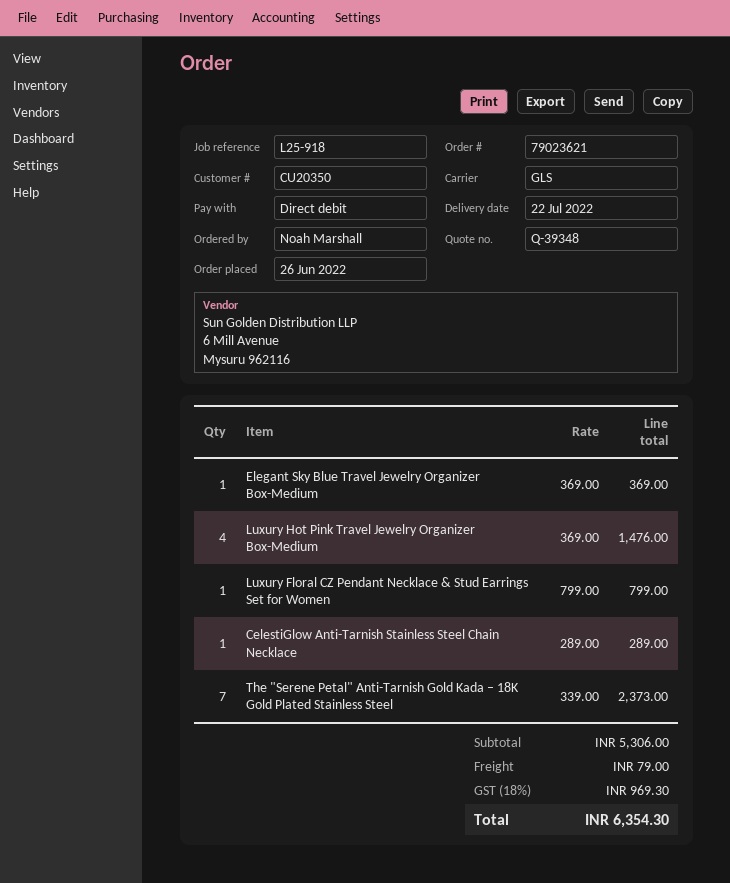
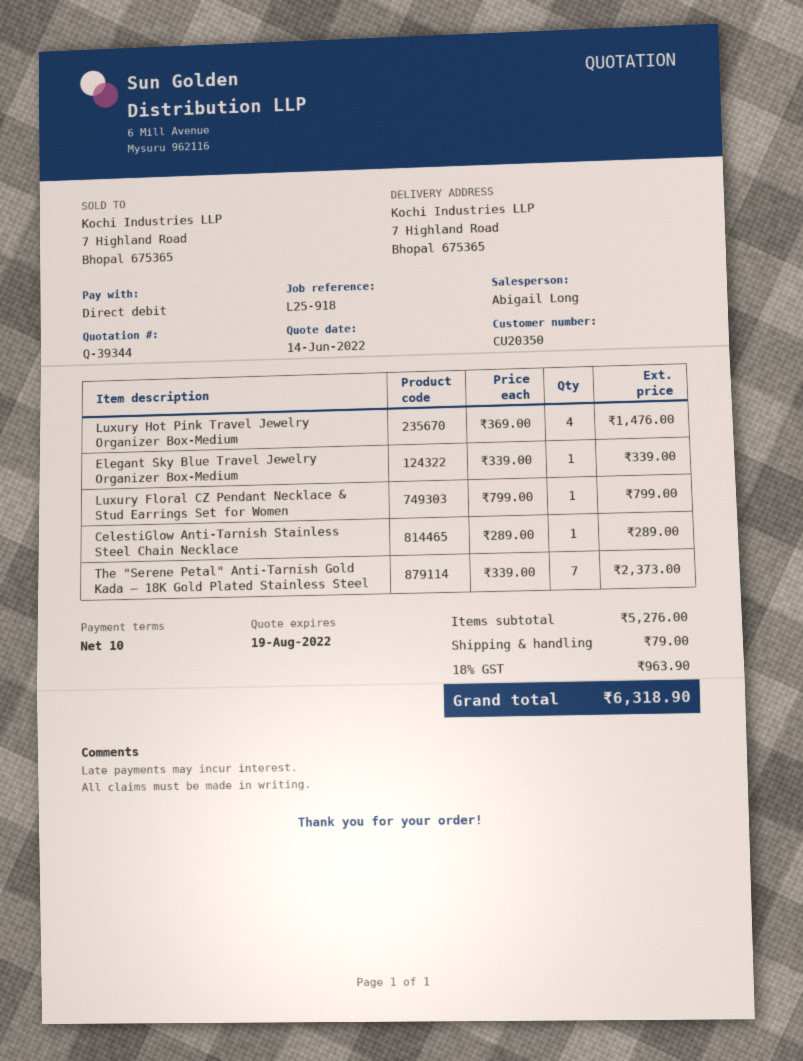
quote number: Q-39348 -> Q-39344
Elegant Sky Blue Travel Jewelry Organizer Box-Medium: 1 x 369.00 = 369.00 -> 1 x 339.00 = 339.00
subtotal: 5306.00 -> 5276.00
tax: 18% = 969.30 -> 18% = 963.90
total: 6354.30 -> 6318.90

